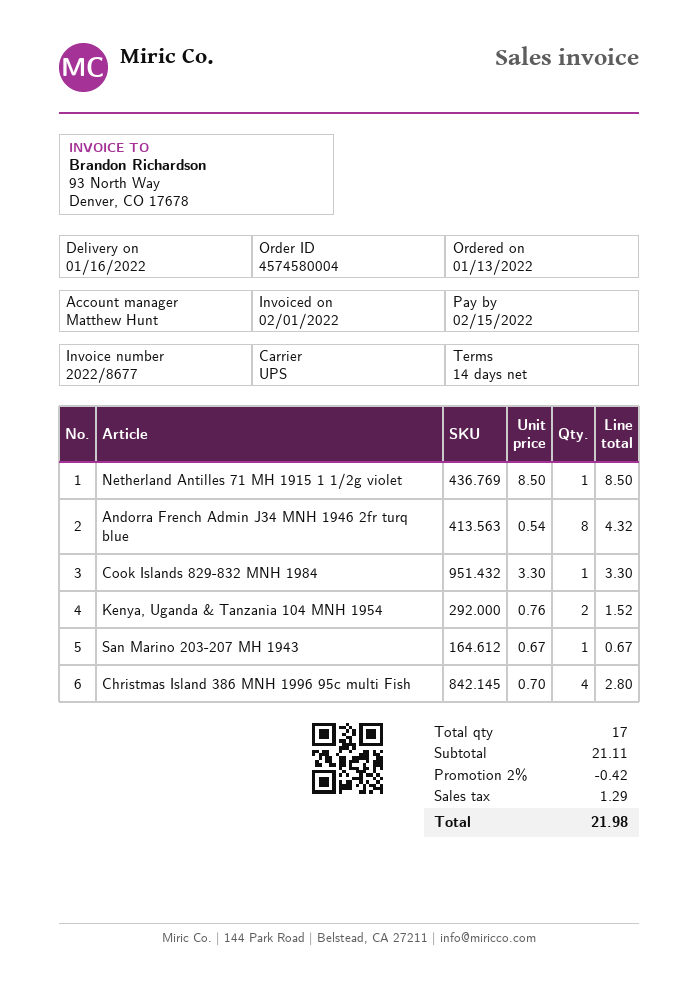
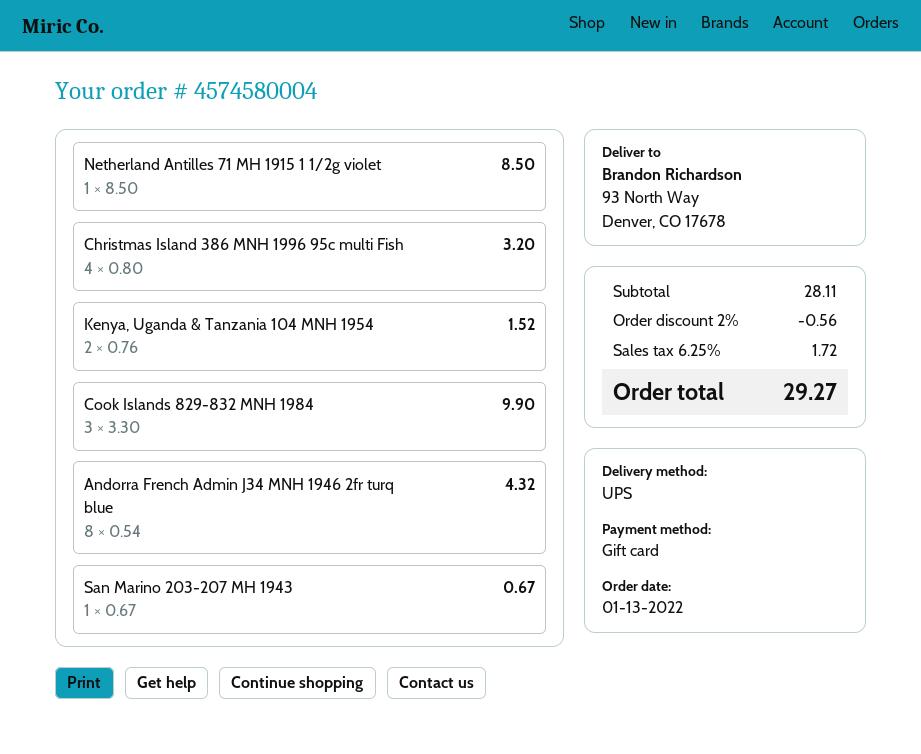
Cook Islands 829-832 MNH 1984: 1 x 3.30 = 3.30 -> 3 x 3.30 = 9.90
Christmas Island 386 MNH 1996 95c multi Fish: 4 x 0.70 = 2.80 -> 4 x 0.80 = 3.20
subtotal: 21.11 -> 28.11
discount: 2% = 0.42 -> 2% = 0.56
tax: 1.29 -> 1.72
total: 21.98 -> 29.27

